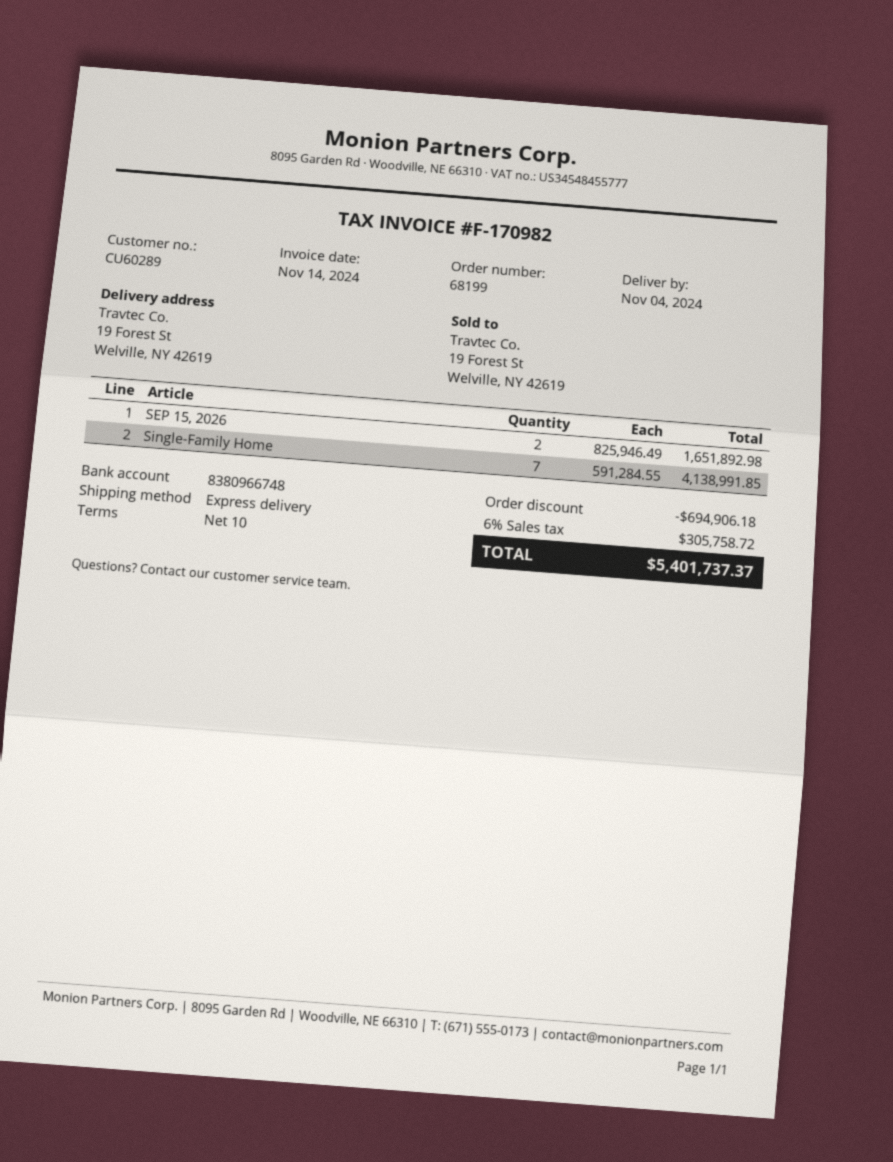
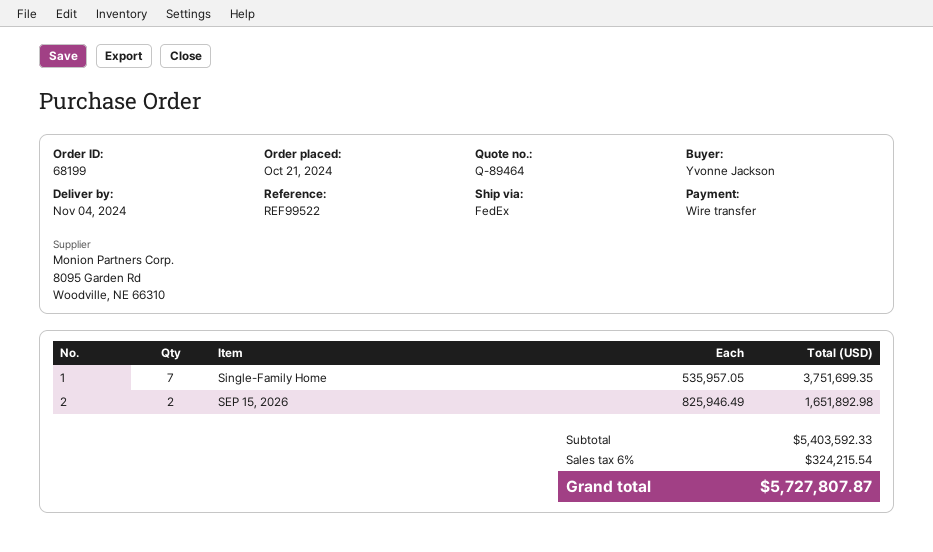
shipping method: express -> FedEx
Single-Family Home: 7 x 591284.55 = 4138991.85 -> 7 x 535957.05 = 3751699.35
discount: 694906.18 -> none
tax: 6% = 305758.72 -> 6% = 324215.54
total: 5401737.37 -> 5727807.87

